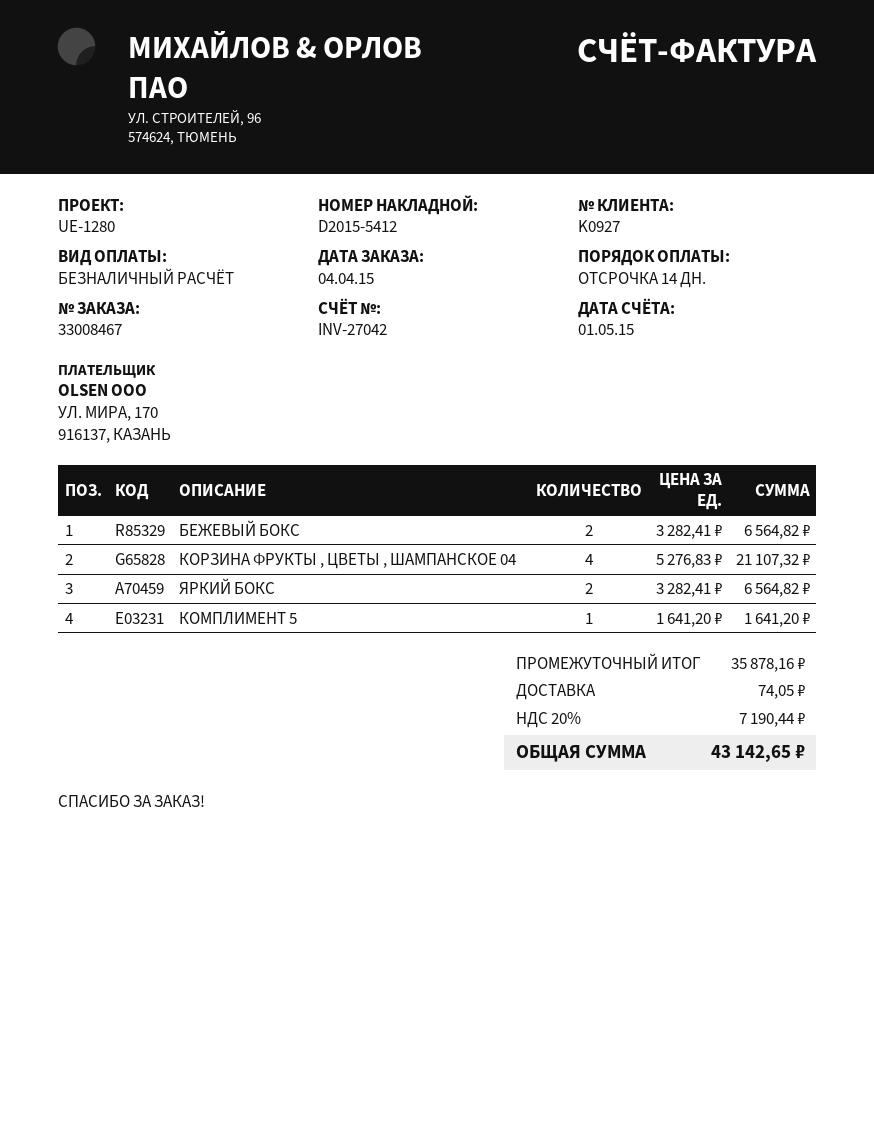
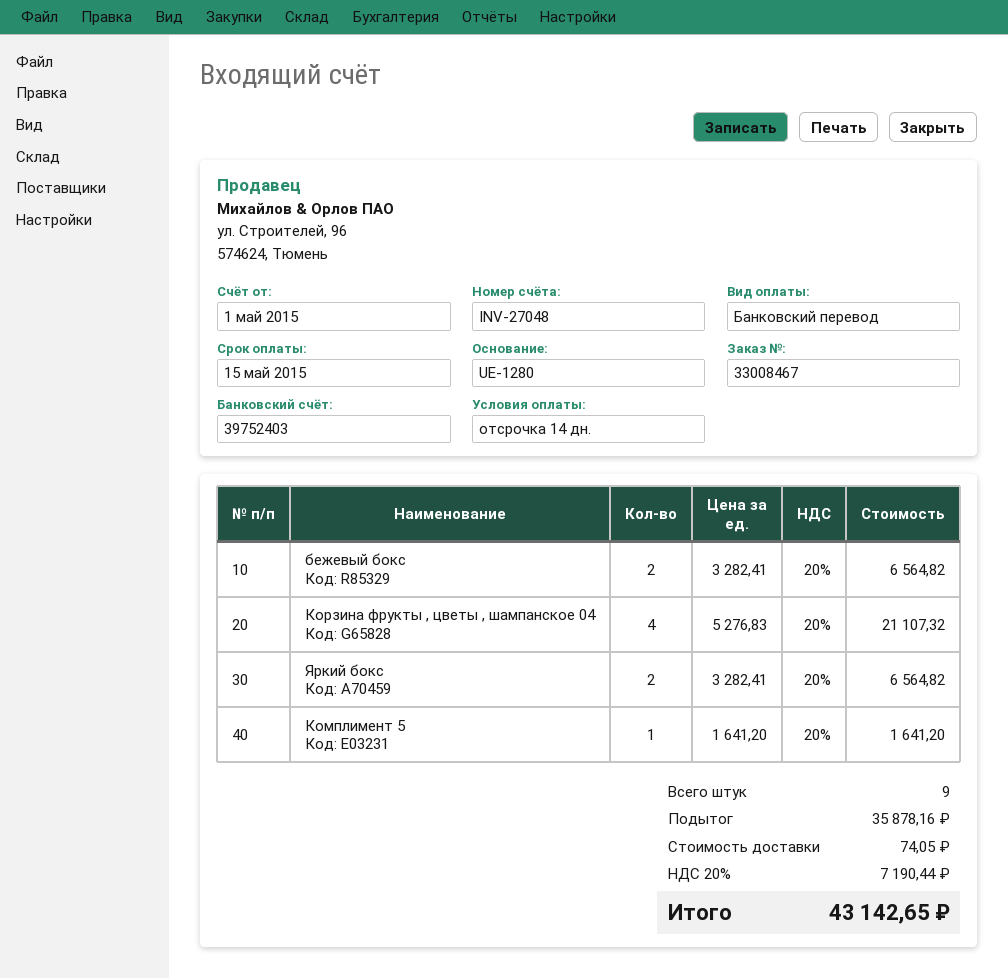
invoice number: INV-27042 -> INV-27048

